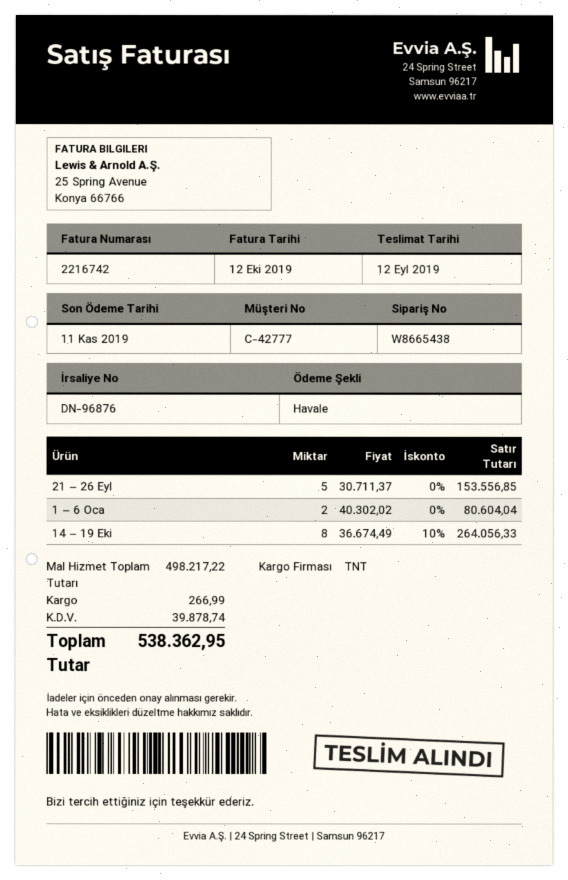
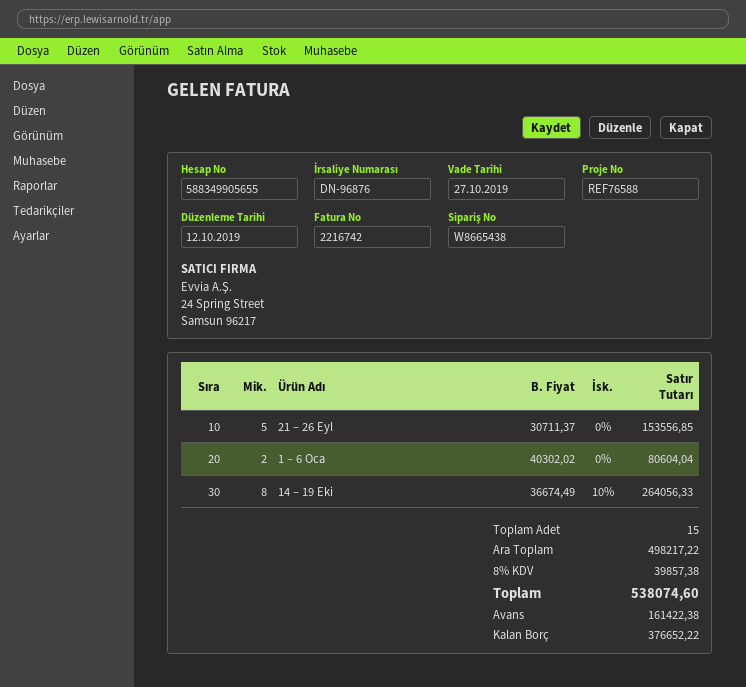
due date: 2019-11-11 -> 2019-10-27
shipping: 266.99 -> none
tax: 39878.74 -> 39857.38
total: 538362.95 -> 538074.60

